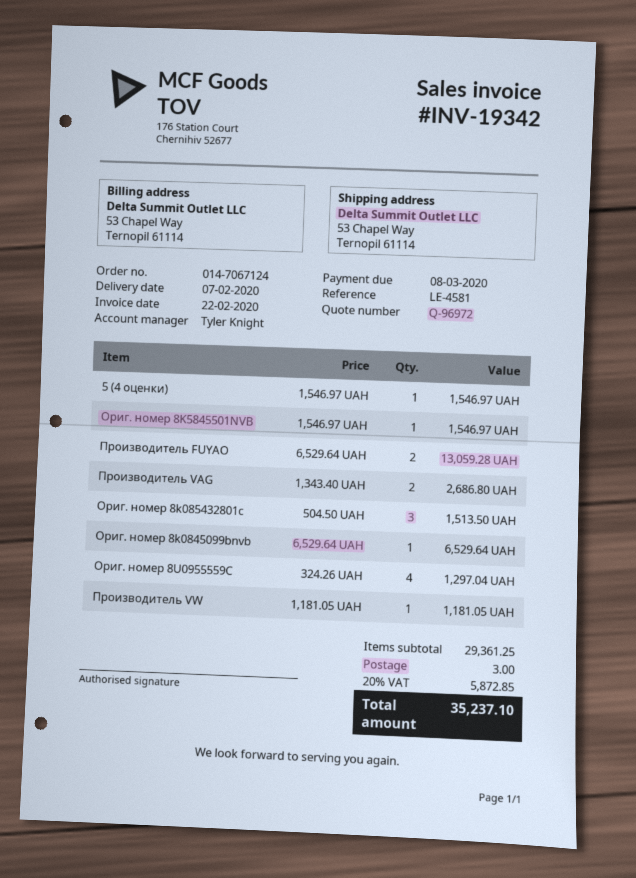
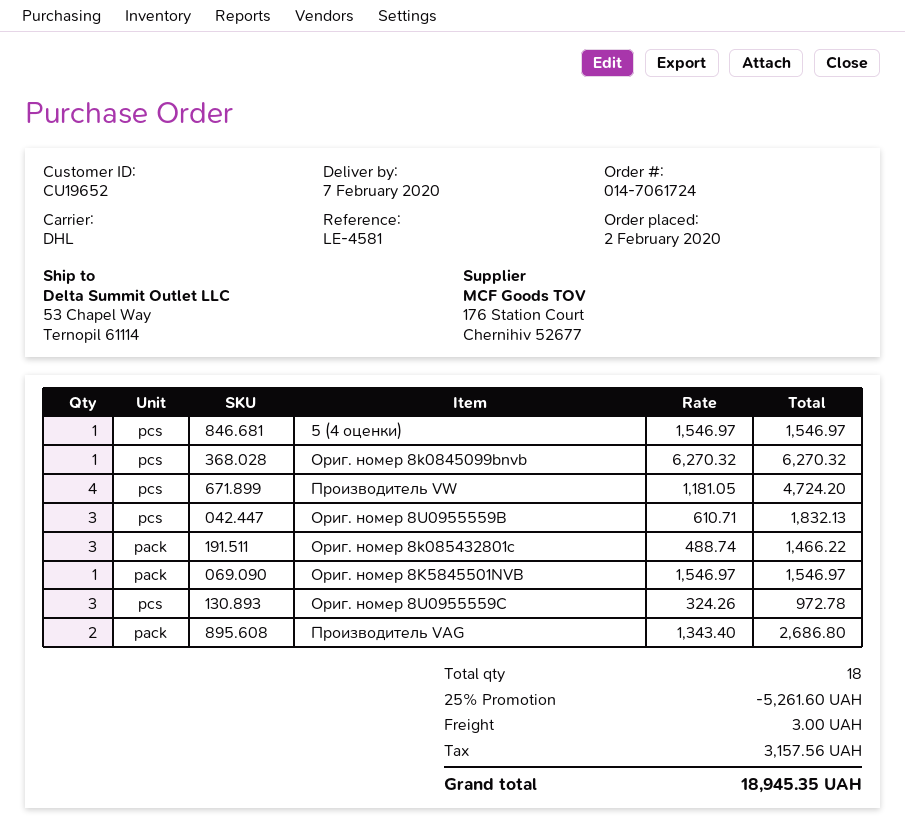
order number: 014-7067124 -> 014-7061724
Производитель FUYAO: 2 x 6529.64 = 13059.28 -> none
Ориг. номер 8k085432801c: 3 x 504.50 = 1513.50 -> 3 x 488.74 = 1466.22
Ориг. номер 8k0845099bnvb: 1 x 6529.64 = 6529.64 -> 1 x 6270.32 = 6270.32
Ориг. номер 8U0955559C: 4 x 324.26 = 1297.04 -> 3 x 324.26 = 972.78
Производитель VW: 1 x 1181.05 = 1181.05 -> 4 x 1181.05 = 4724.20
Ориг. номер 8U0955559B: none -> 3 x 610.71 = 1832.13
discount: none -> 25% = 5261.60
tax: 5872.85 -> 3157.56
total: 35237.10 -> 18945.35

